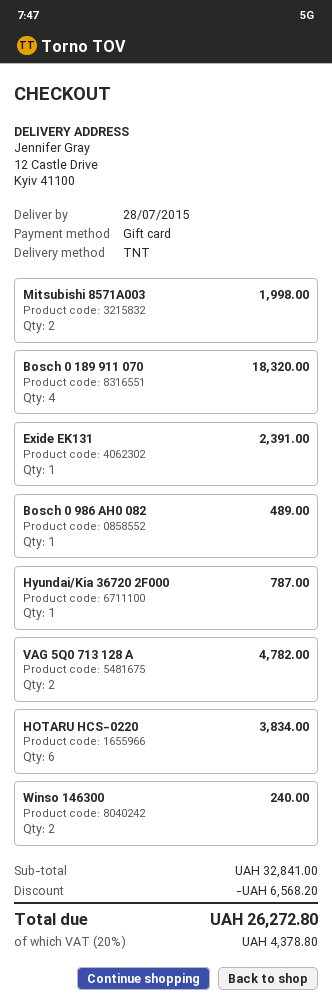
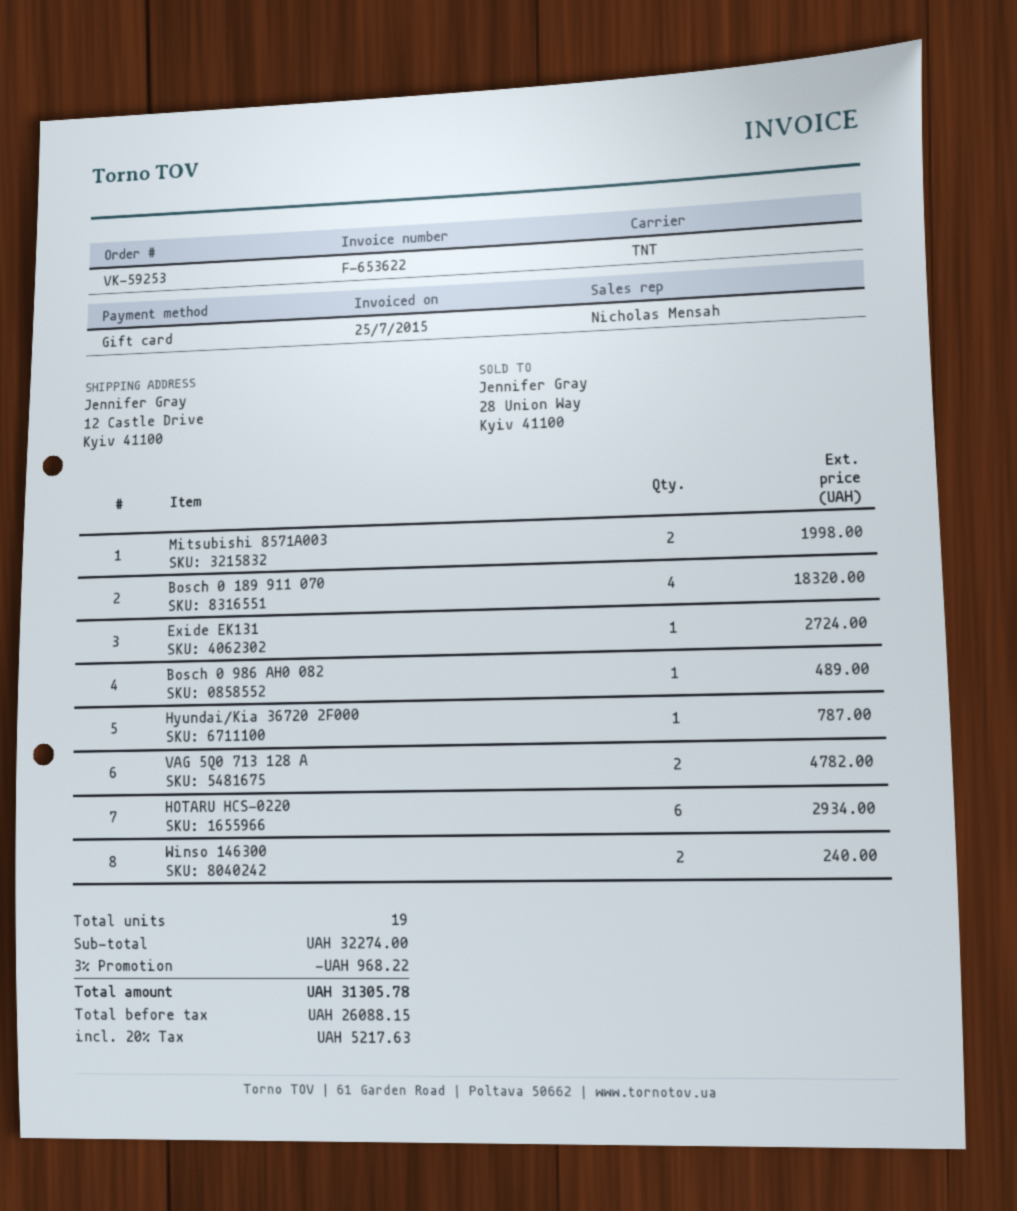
Exide EK131: 1 for 2391.00 -> 1 for 2724.00
HOTARU HCS-0220: 6 for 3834.00 -> 6 for 2934.00
subtotal: 32841.00 -> 32274.00
discount: 6568.20 -> 968.22
tax: 20% = 4378.80 -> 20% = 5217.63
total: 26272.80 -> 31305.78

